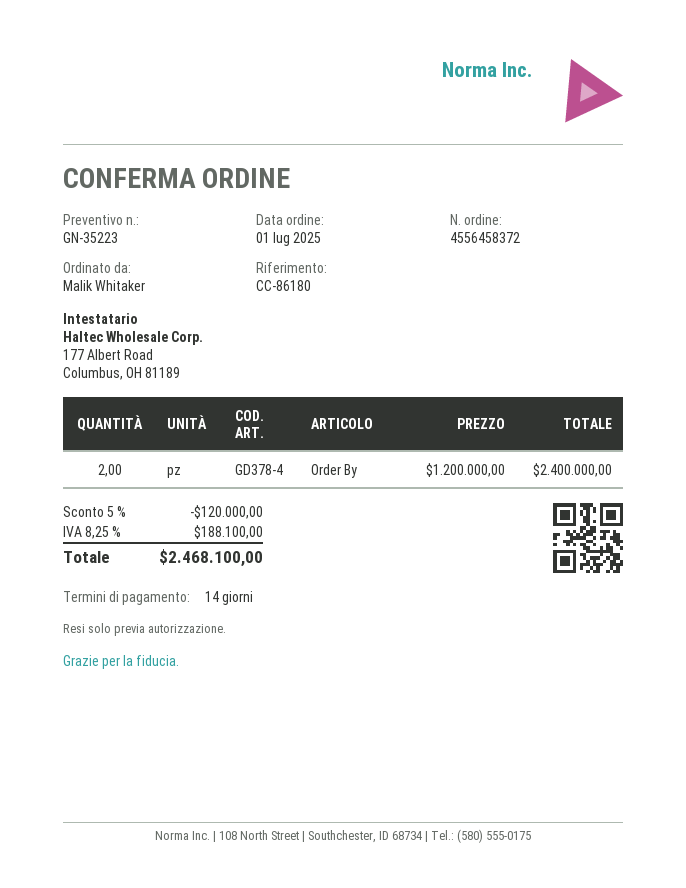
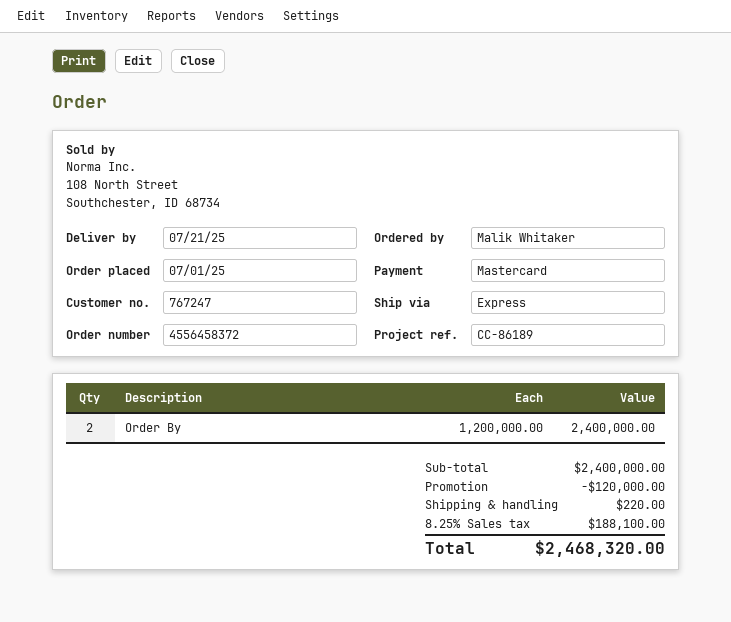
reference: CC-86180 -> CC-86189
shipping: none -> 220.00
total: 2468100.00 -> 2468320.00

